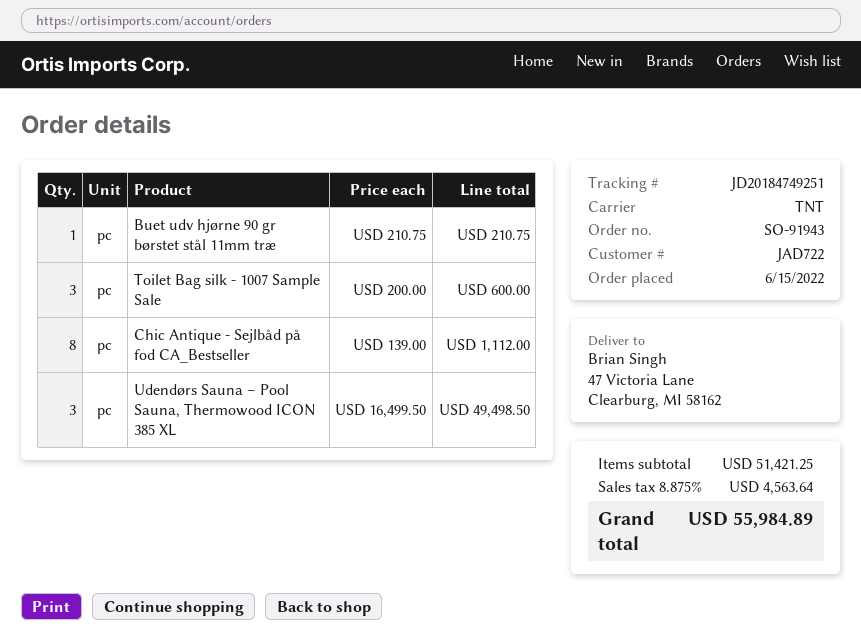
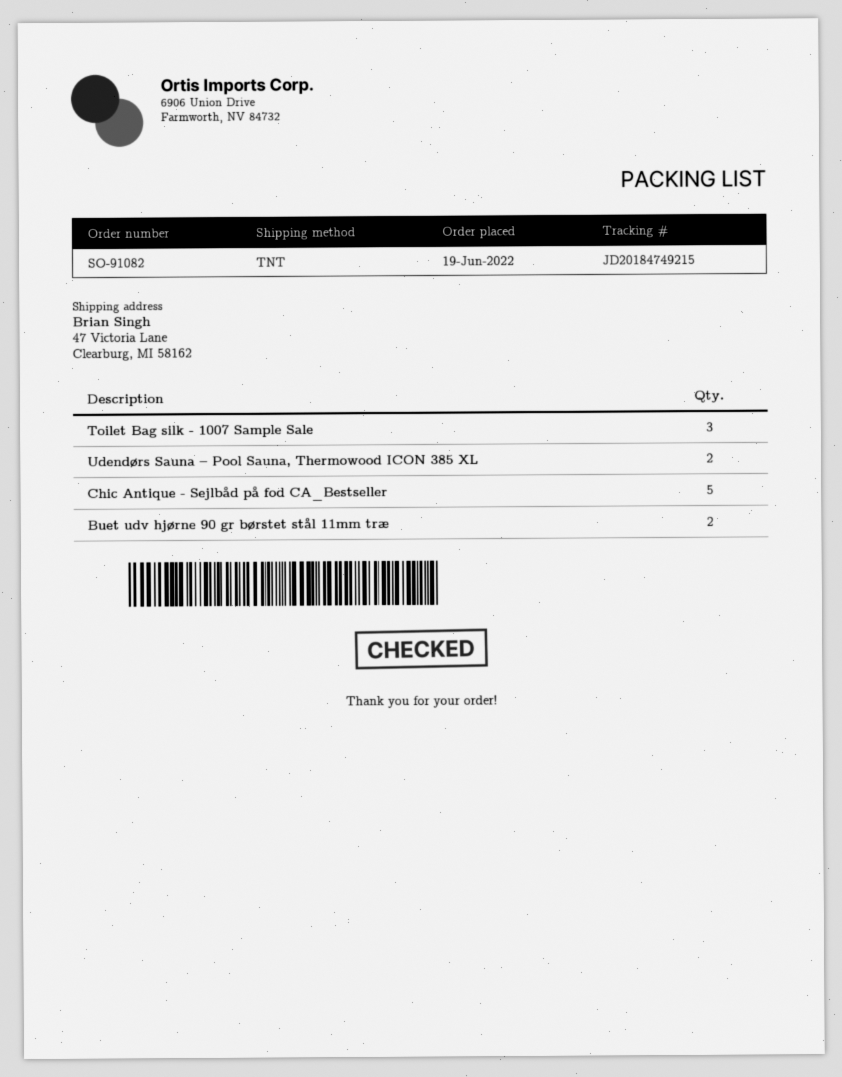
order number: SO-91943 -> SO-91082
order date: 2022-06-15 -> 2022-06-19
tracking number: JD20184749251 -> JD20184749215
Buet udv hjørne 90 gr børstet stål 11mm træ: 1 -> 2
Chic Antique - Sejlbåd på fod CA_Bestseller: 8 -> 5
Udendørs Sauna – Pool Sauna, Thermowood ICON 385 XL: 3 -> 2

